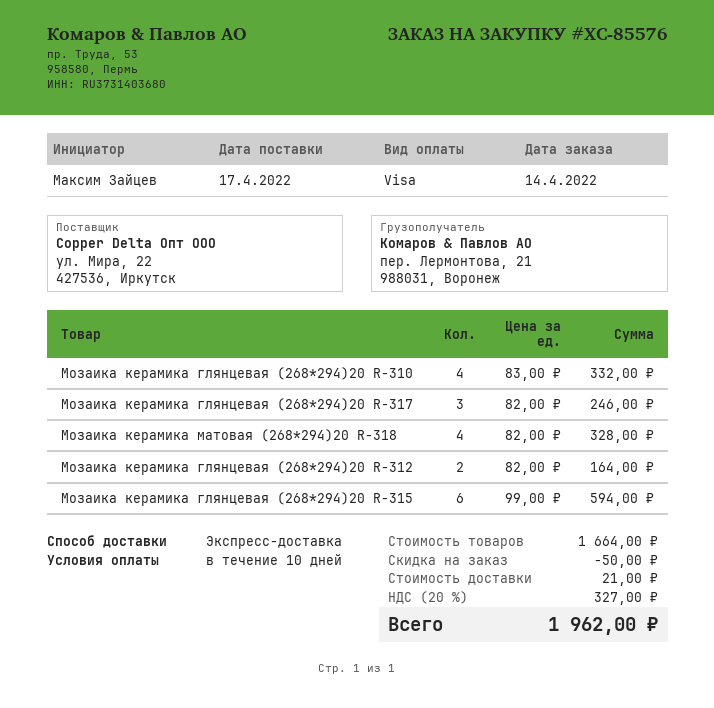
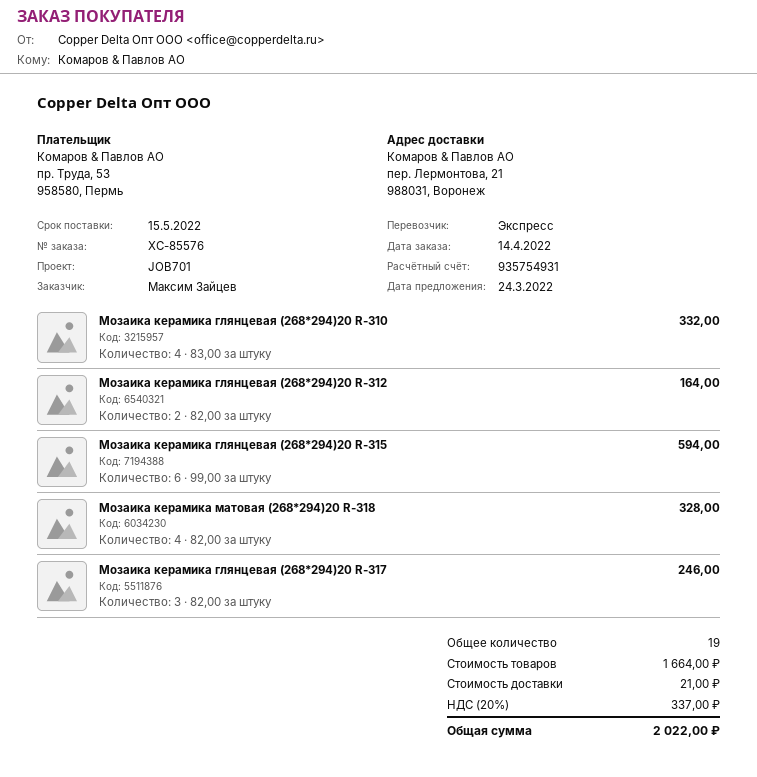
delivery date: 2022-04-17 -> 2022-05-15
discount: 50.00 -> none
tax: 20% = 327.00 -> 20% = 337.00
total: 1962.00 -> 2022.00

